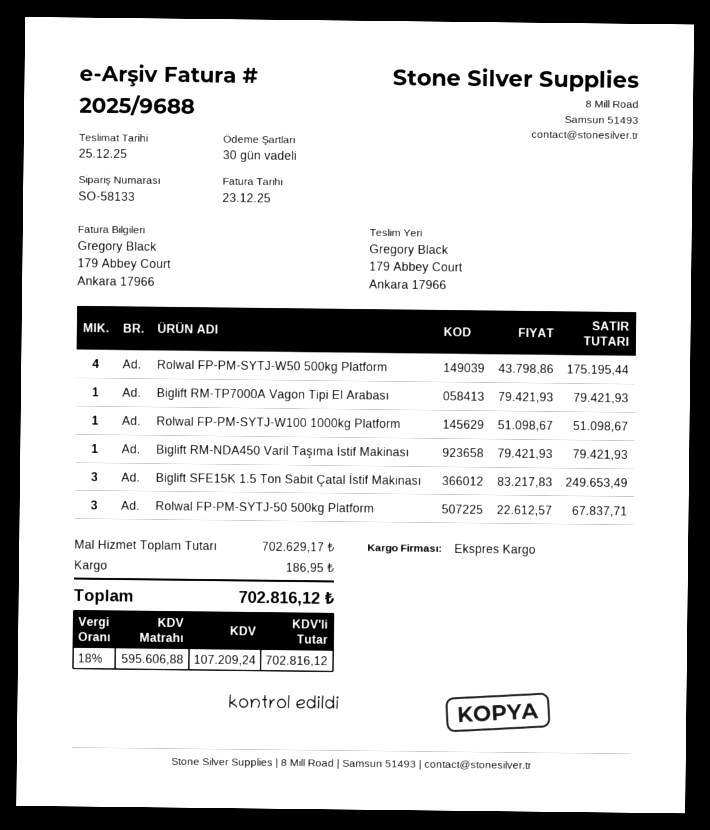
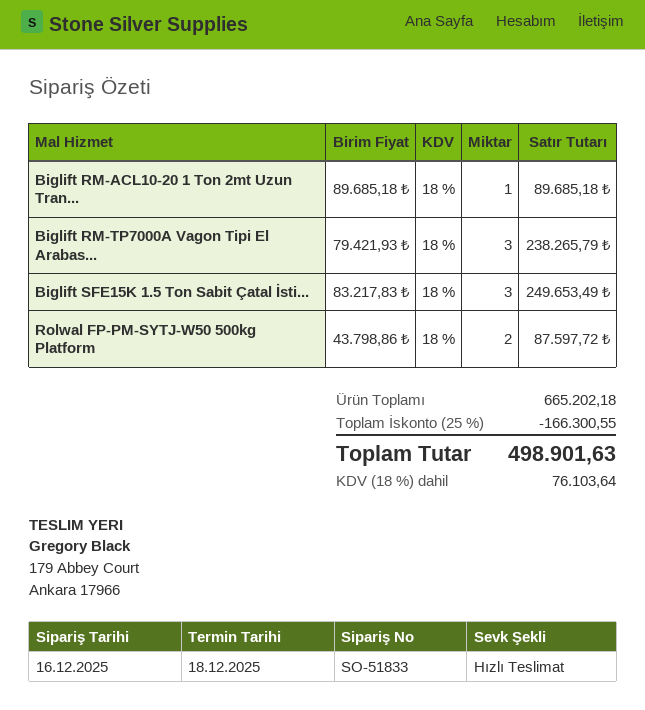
order number: SO-58133 -> SO-51833
delivery date: 2025-12-25 -> 2025-12-18
Rolwal FP-PM-SYTJ-W50 500kg Platform: 4 x 43798.86 = 175195.44 -> 2 x 43798.86 = 87597.72
Biglift RM-TP7000A Vagon Tipi El Arabası: 1 x 79421.93 = 79421.93 -> 3 x 79421.93 = 238265.79
Rolwal FP-PM-SYTJ-W100 1000kg Platform: 1 x 51098.67 = 51098.67 -> none
Biglift RM-NDA450 Varil Taşıma İstif Makinası: 1 x 79421.93 = 79421.93 -> none
Rolwal FP-PM-SYTJ-50 500kg Platform: 3 x 22612.57 = 67837.71 -> none
Biglift RM-ACL10-20 1 Ton 2mt Uzun Tran...: none -> 1 x 89685.18 = 89685.18
subtotal: 702629.17 -> 665202.18
discount: none -> 25% = 166300.55
shipping: 186.95 -> none
tax: 18% = 107209.24 -> 18% = 76103.64
total: 702816.12 -> 498901.63

